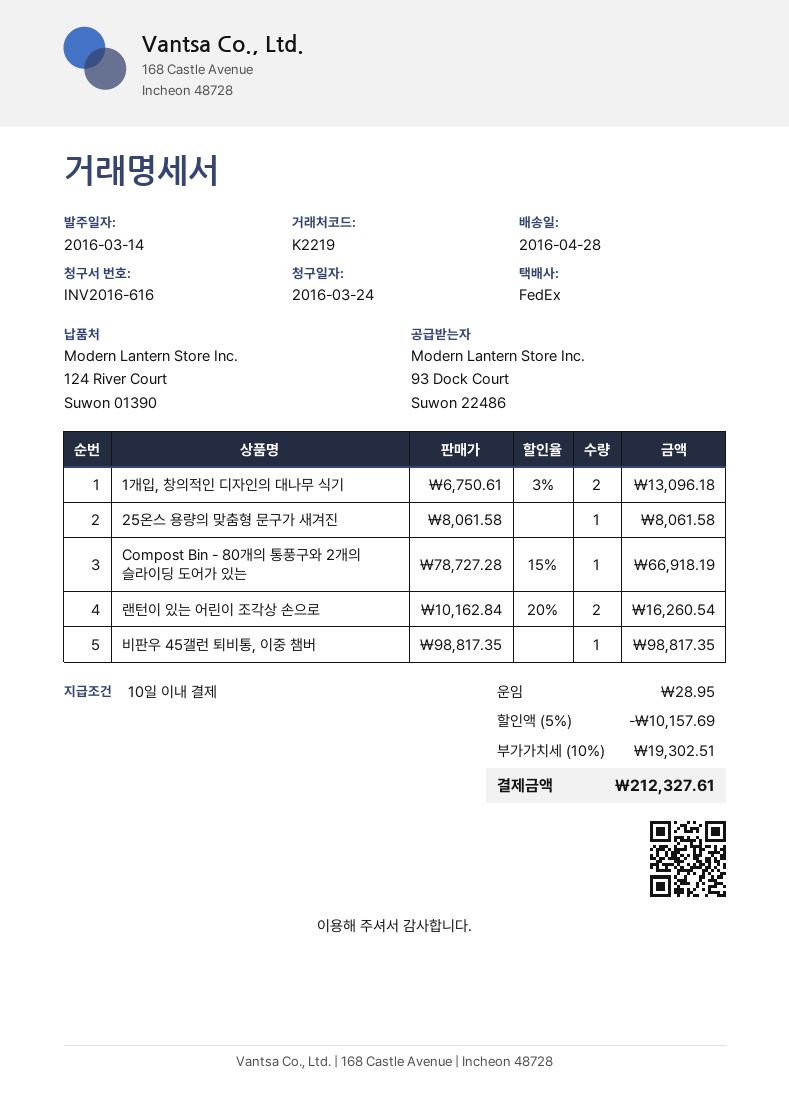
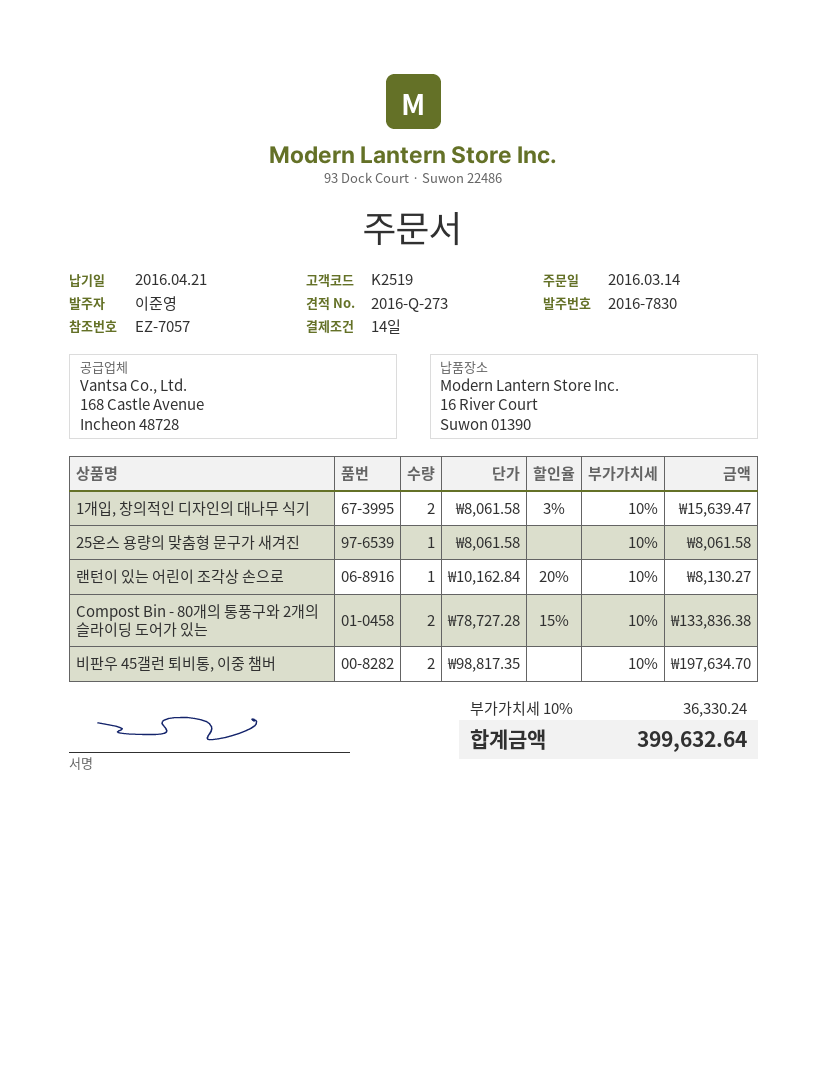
delivery date: 2016-04-28 -> 2016-04-21
payment terms: 10 days -> 14 days
customer number: K2219 -> K2519
ship to: 124 River Court, Suwon 01390 -> 16 River Court, Suwon 01390
1개입, 창의적인 디자인의 대나무 식기: 2 x 6750.61 - 3% = 13096.18 -> 2 x 8061.58 - 3% = 15639.47
Compost Bin - 80개의 통풍구와 2개의 슬라이딩 도어가 있는: 1 x 78727.28 - 15% = 66918.19 -> 2 x 78727.28 - 15% = 133836.38
랜턴이 있는 어린이 조각상 손으로: 2 x 10162.84 - 20% = 16260.54 -> 1 x 10162.84 - 20% = 8130.27
비판우 45갤런 퇴비통, 이중 챔버: 1 x 98817.35 = 98817.35 -> 2 x 98817.35 = 197634.70
discount: 5% = 10157.69 -> none
shipping: 28.95 -> none
tax: 10% = 19302.51 -> 10% = 36330.24
total: 212327.61 -> 399632.64

